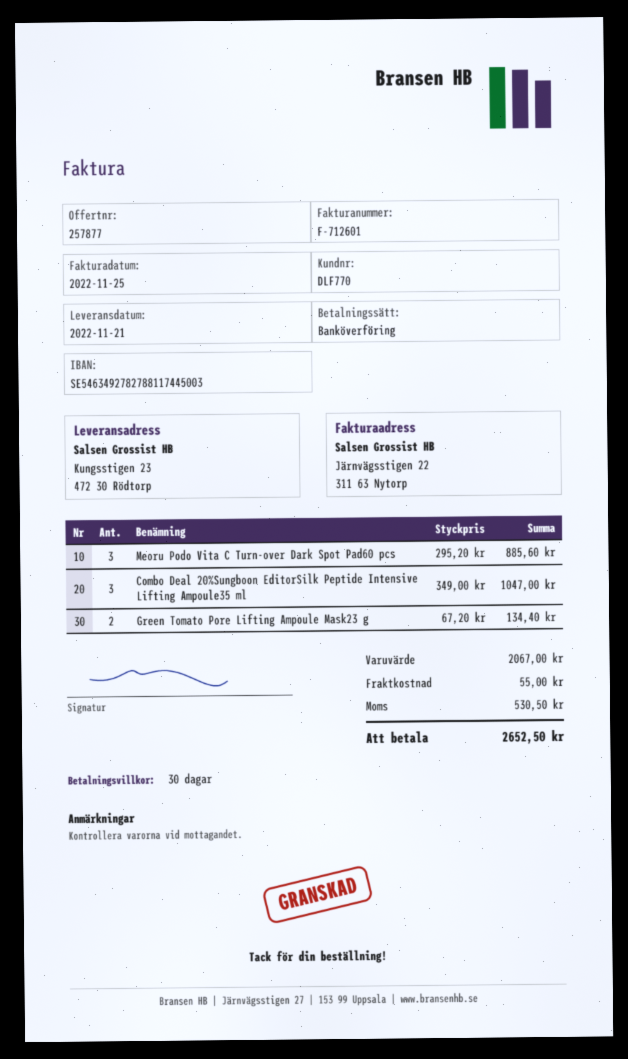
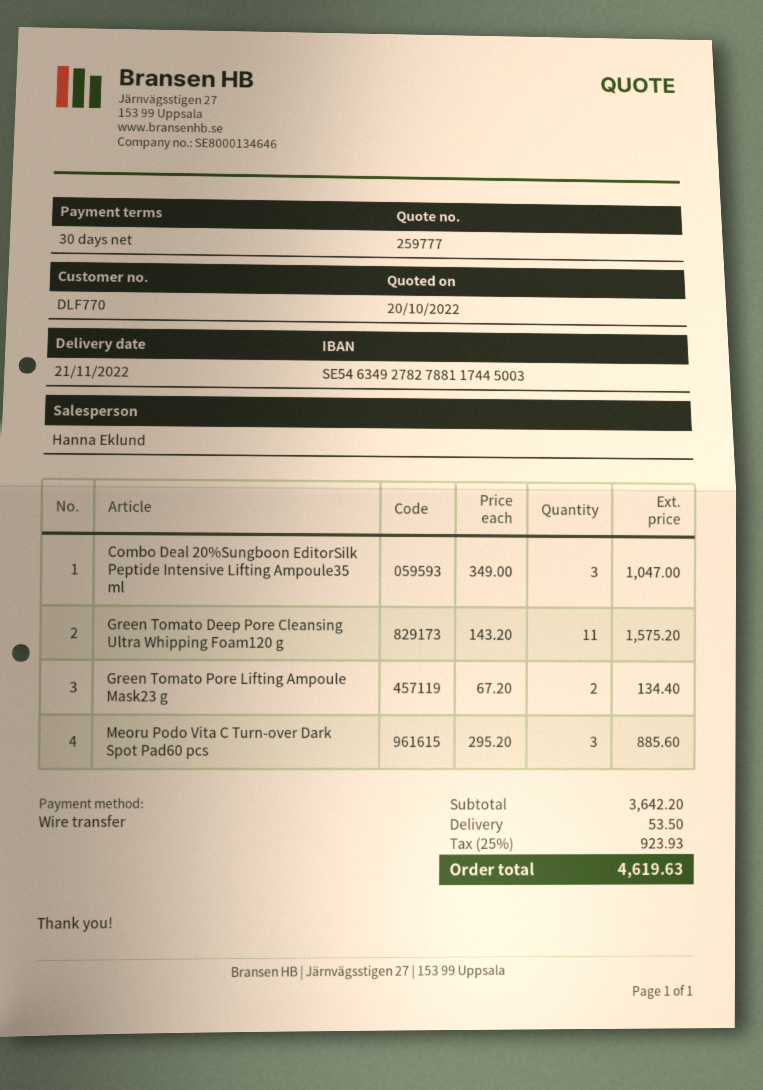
quote number: 257877 -> 259777
Green Tomato Deep Pore Cleansing Ultra Whipping Foam120 g: none -> 11 x 143.20 = 1575.20
subtotal: 2067.00 -> 3642.20
shipping: 55.00 -> 53.50
tax: 530.50 -> 923.93
total: 2652.50 -> 4619.63

